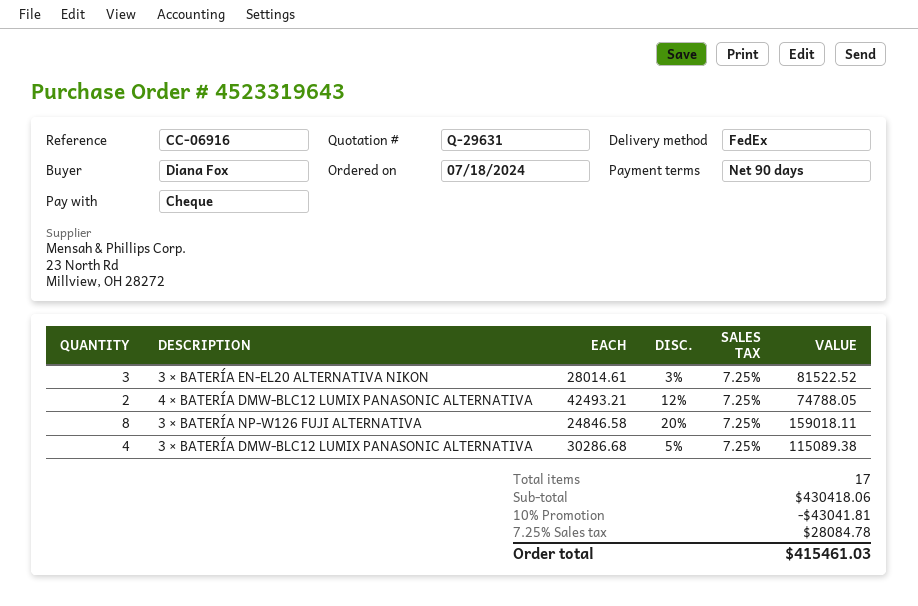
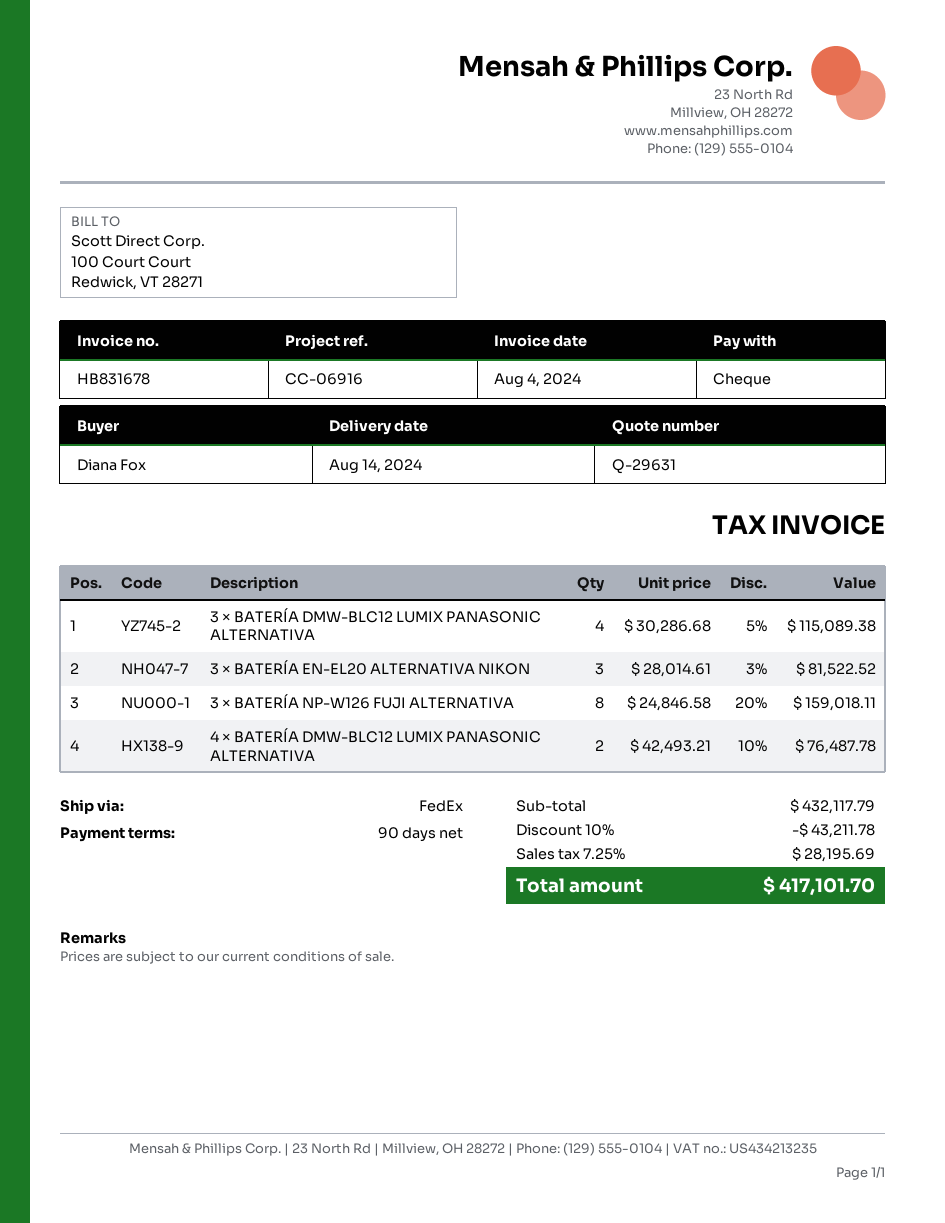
4 × BATERÍA DMW-BLC12 LUMIX PANASONIC ALTERNATIVA: 2 x 42493.21 - 12% = 74788.05 -> 2 x 42493.21 - 10% = 76487.78
subtotal: 430418.06 -> 432117.79
discount: 10% = 43041.81 -> 10% = 43211.78
tax: 7.25% = 28084.78 -> 7.25% = 28195.69
total: 415461.03 -> 417101.70

